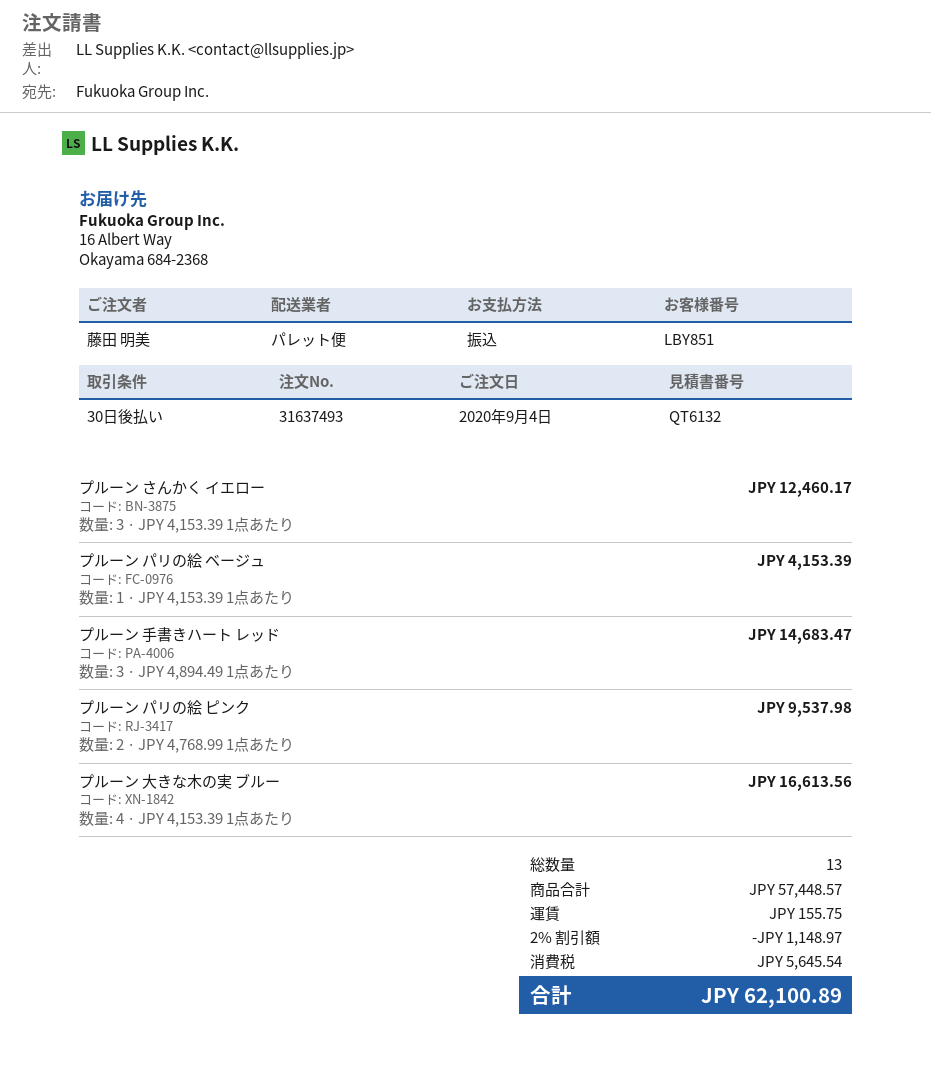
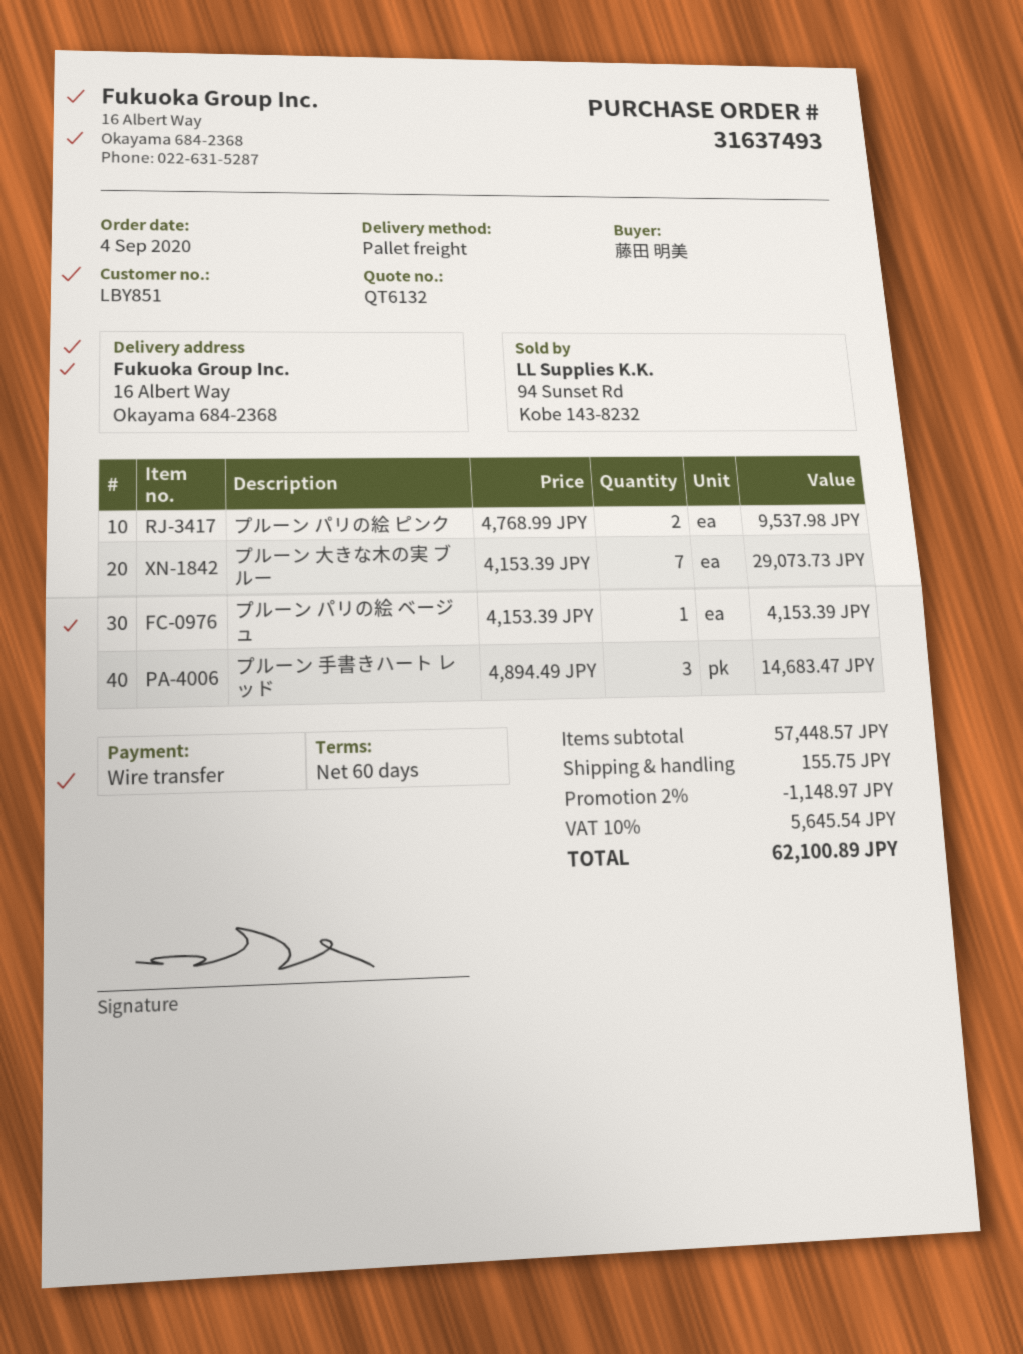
payment terms: 30 days -> 60 days
プルーン さんかく イエロー: 3 x 4153.39 = 12460.17 -> none
プルーン 大きな木の実 ブルー: 4 x 4153.39 = 16613.56 -> 7 x 4153.39 = 29073.73

